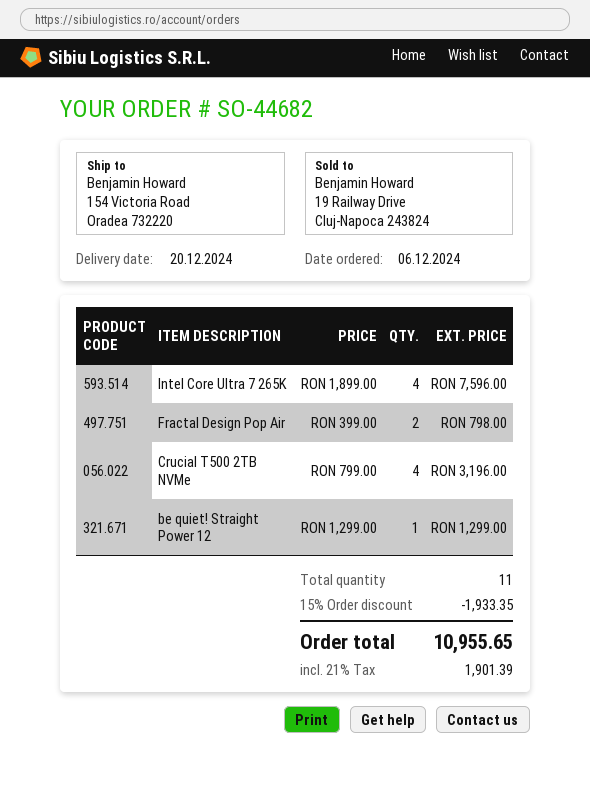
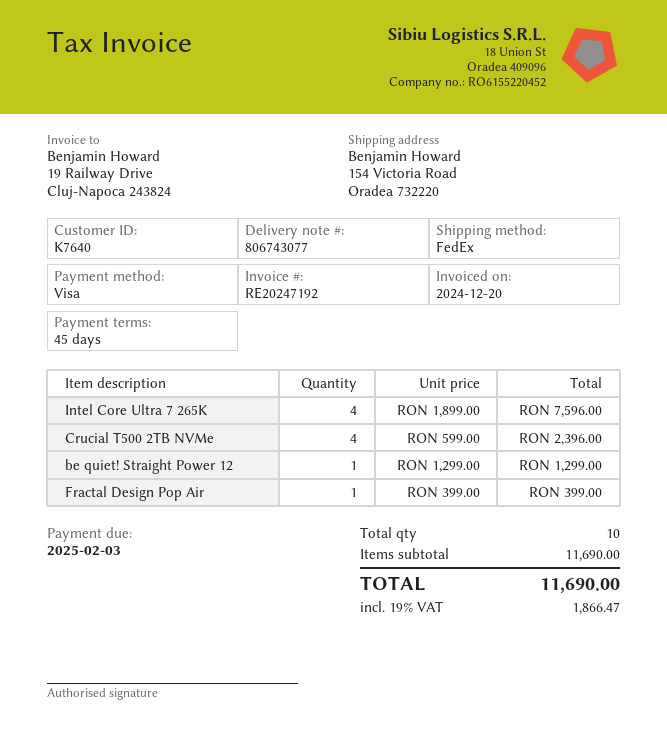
Fractal Design Pop Air: 2 x 399.00 = 798.00 -> 1 x 399.00 = 399.00
Crucial T500 2TB NVMe: 4 x 799.00 = 3196.00 -> 4 x 599.00 = 2396.00
total quantity: 11 -> 10
discount: 15% = 1933.35 -> none
tax: 21% = 1901.39 -> 19% = 1866.47
total: 10955.65 -> 11690.00

